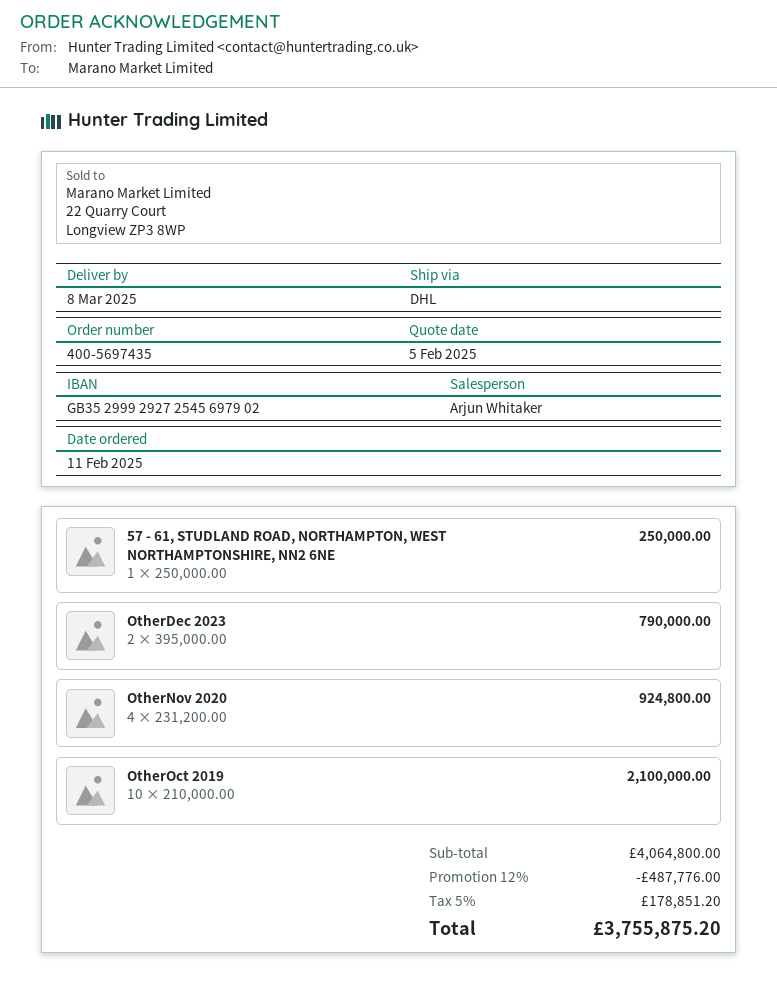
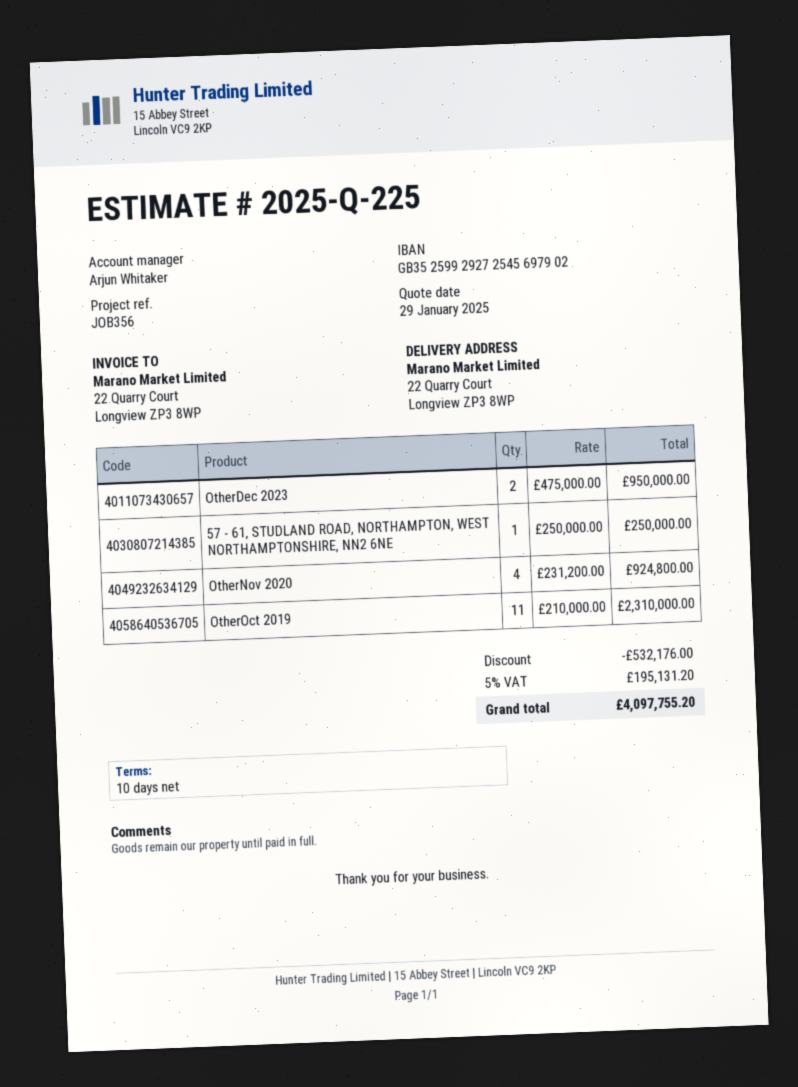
quote date: 2025-02-05 -> 2025-01-29
bank account: GB35299929272545697902 -> GB35259929272545697902
OtherDec 2023: 2 x 395000.00 = 790000.00 -> 2 x 475000.00 = 950000.00
OtherOct 2019: 10 x 210000.00 = 2100000.00 -> 11 x 210000.00 = 2310000.00
discount: 487776.00 -> 532176.00
tax: 5% = 178851.20 -> 5% = 195131.20
total: 3755875.20 -> 4097755.20

